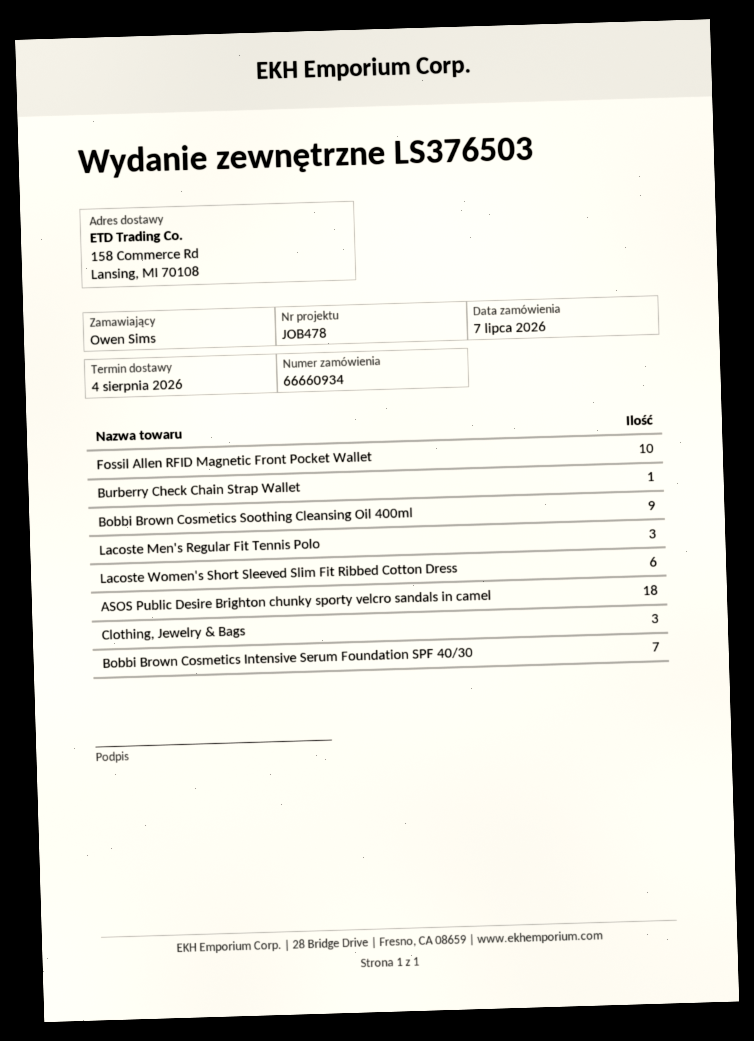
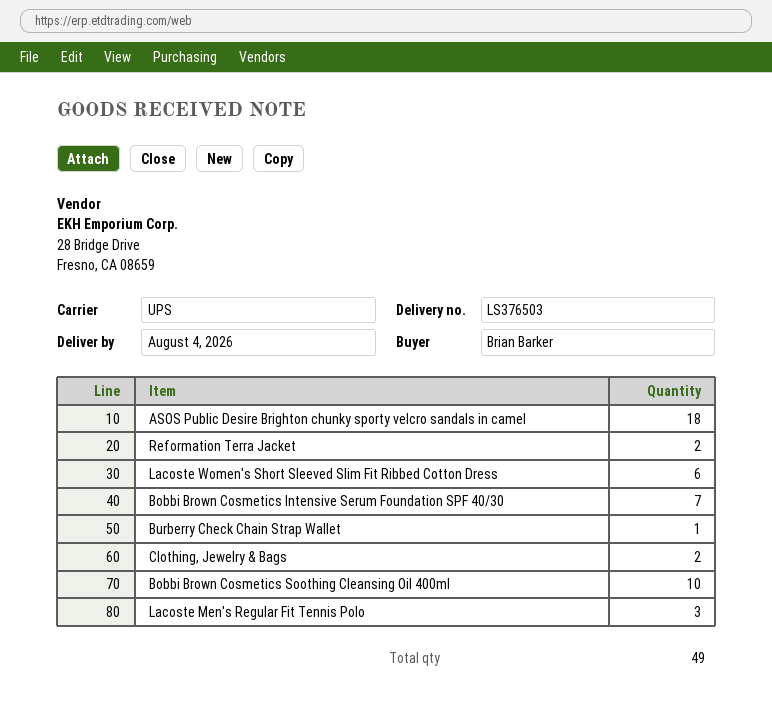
ordered by: Owen Sims -> Brian Barker
Fossil Allen RFID Magnetic Front Pocket Wallet: 10 -> none
Bobbi Brown Cosmetics Soothing Cleansing Oil 400ml: 9 -> 10
Clothing, Jewelry & Bags: 3 -> 2
Reformation Terra Jacket: none -> 2

